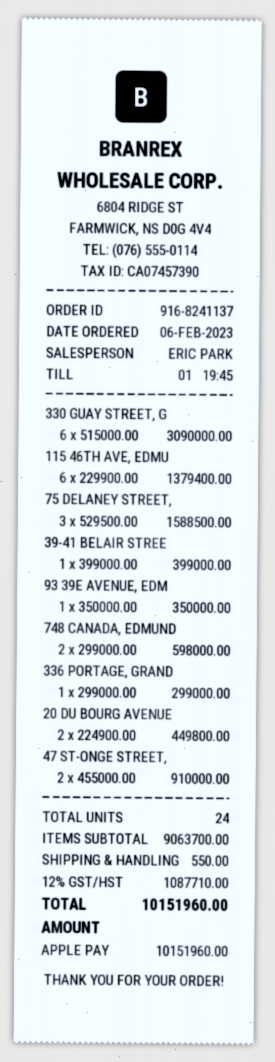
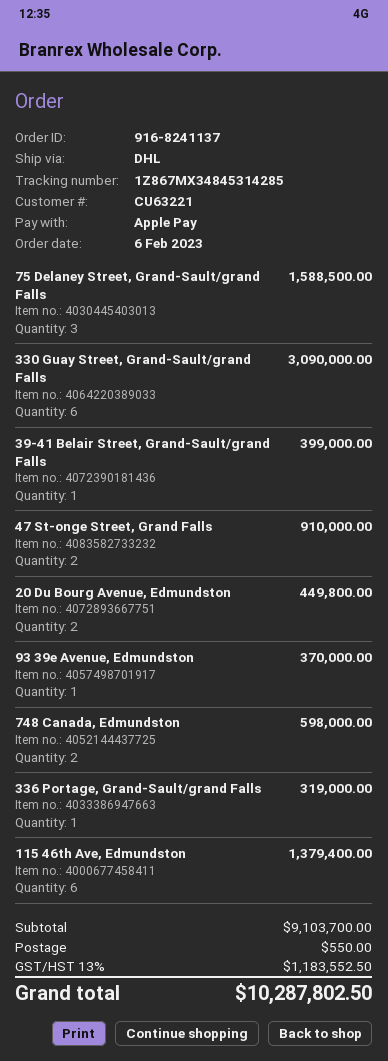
93 39E AVENUE, EDM: 1 for 350000.00 -> 1 for 370000.00
336 PORTAGE, GRAND: 1 for 299000.00 -> 1 for 319000.00
subtotal: 9063700.00 -> 9103700.00
tax: 12% = 1087710.00 -> 13% = 1183552.50
total: 10151960.00 -> 10287802.50

